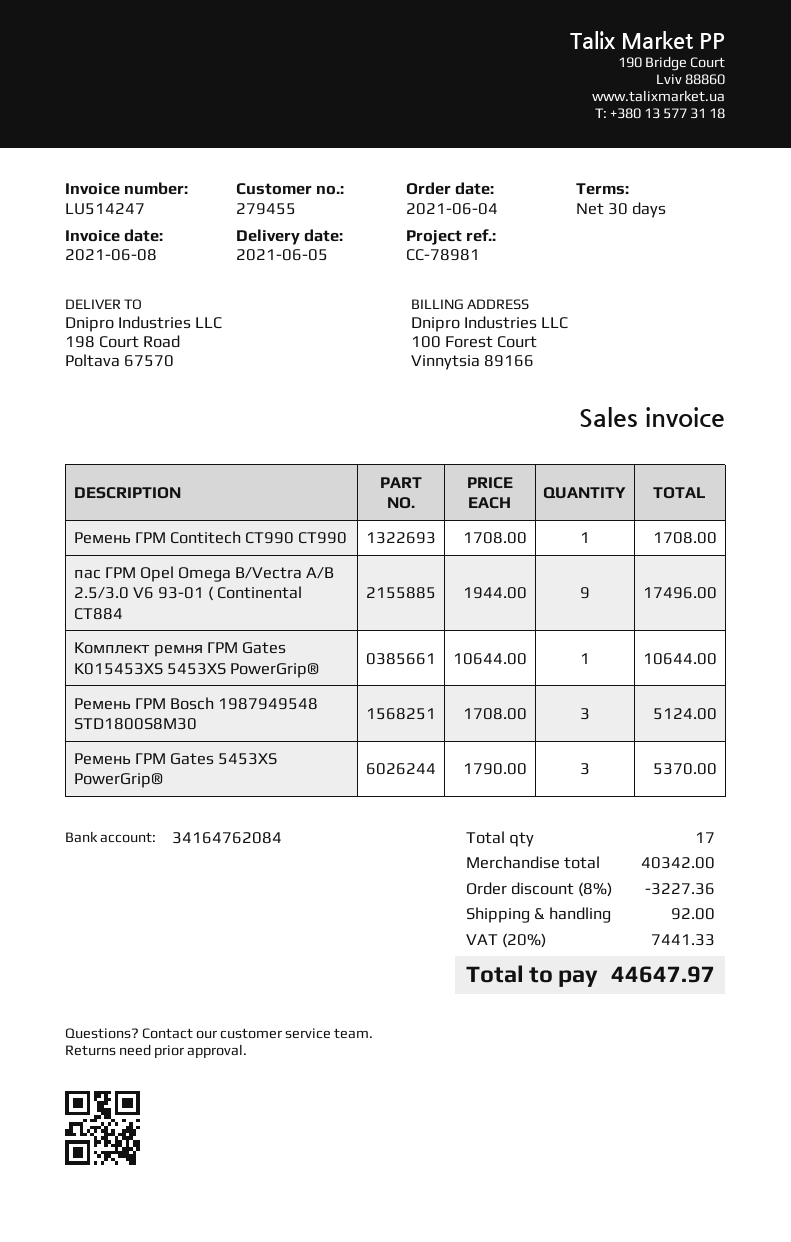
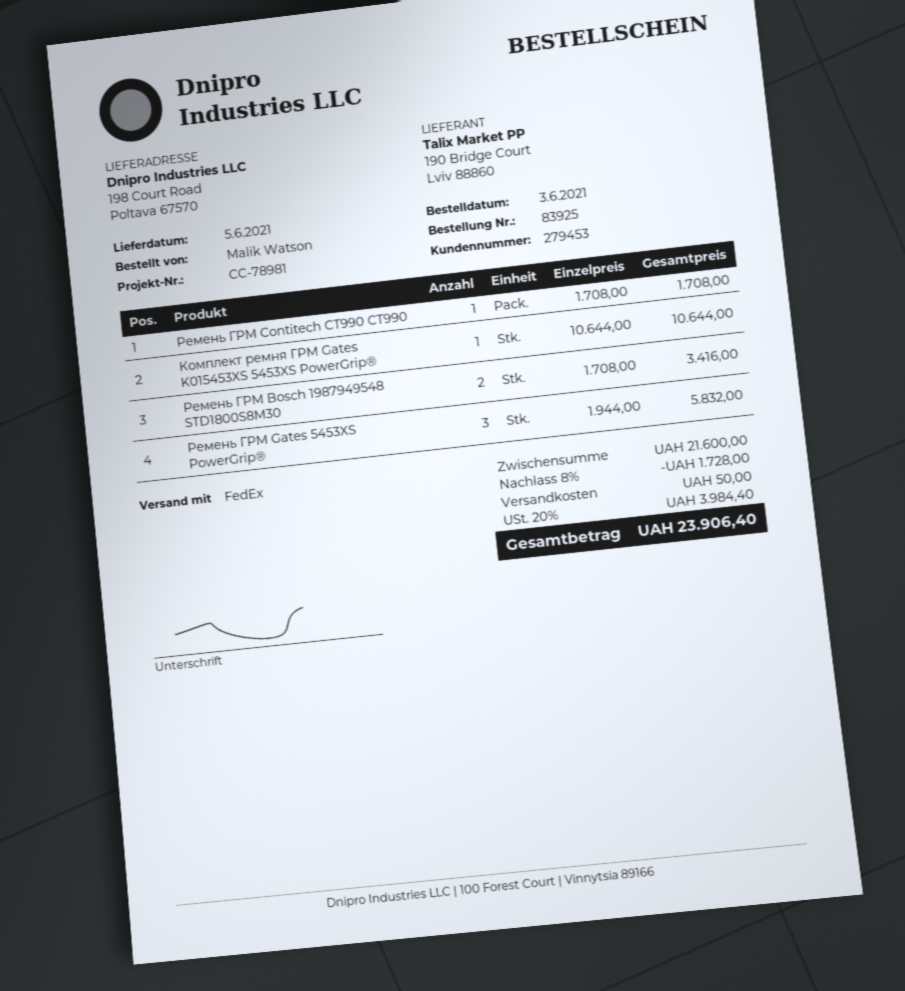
order date: 2021-06-04 -> 2021-06-03
customer number: 279455 -> 279453
пас ГРМ Opel Omega B/Vectra A/B 2.5/3.0 V6 93-01 ( Continental CT884: 9 x 1944.00 = 17496.00 -> none
Ремень ГРМ Bosch 1987949548 STD1800S8M30: 3 x 1708.00 = 5124.00 -> 2 x 1708.00 = 3416.00
Ремень ГРМ Gates 5453XS PowerGrip®: 3 x 1790.00 = 5370.00 -> 3 x 1944.00 = 5832.00
subtotal: 40342.00 -> 21600.00
discount: 8% = 3227.36 -> 8% = 1728.00
shipping: 92.00 -> 50.00
tax: 20% = 7441.33 -> 20% = 3984.40
total: 44647.97 -> 23906.40

